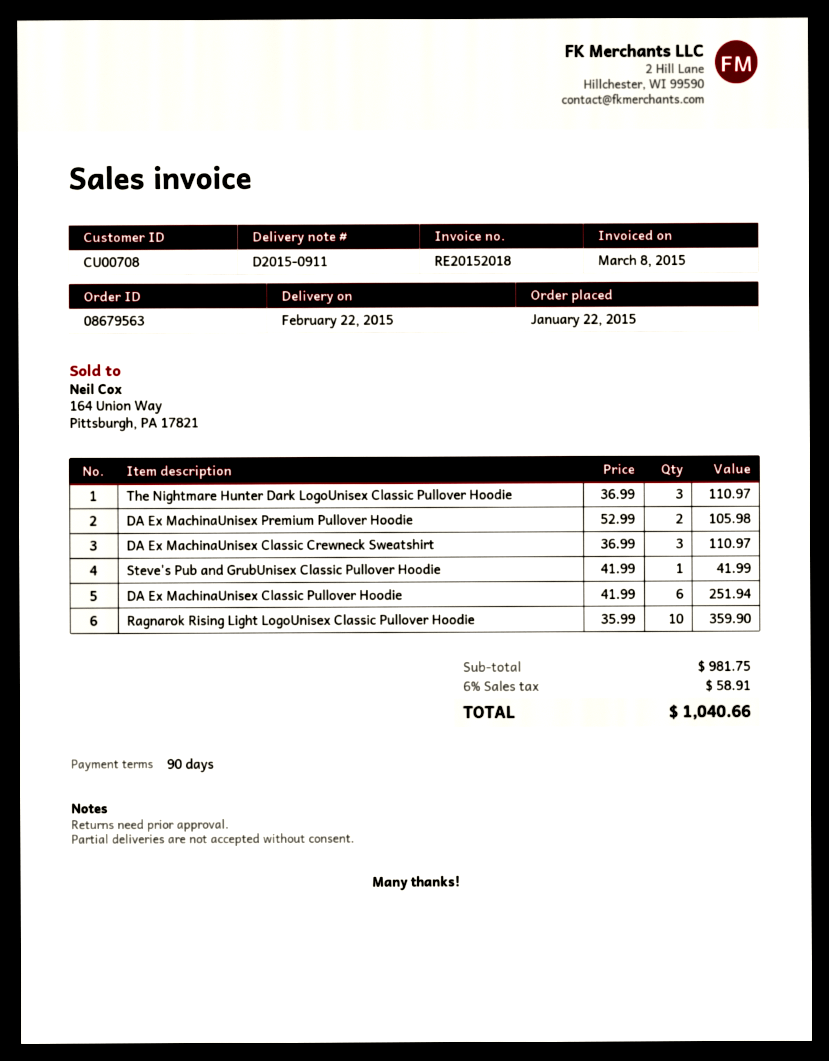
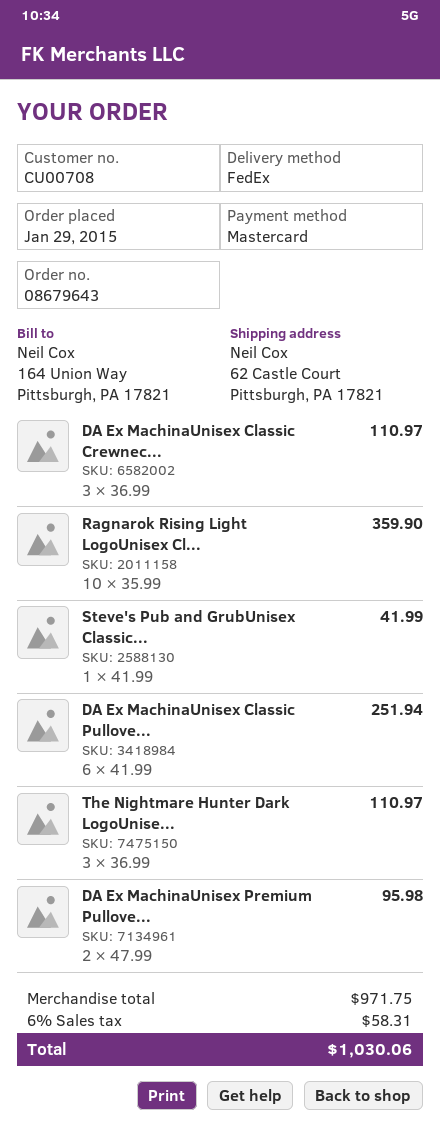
order number: 08679563 -> 08679643
order date: 2015-01-22 -> 2015-01-29
DA Ex MachinaUnisex Premium Pullover Hoodie: 2 x 52.99 = 105.98 -> 2 x 47.99 = 95.98
subtotal: 981.75 -> 971.75
tax: 6% = 58.91 -> 6% = 58.31
total: 1040.66 -> 1030.06

